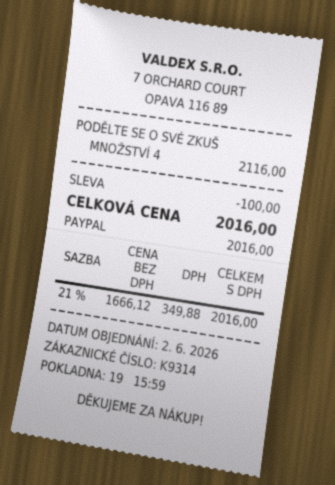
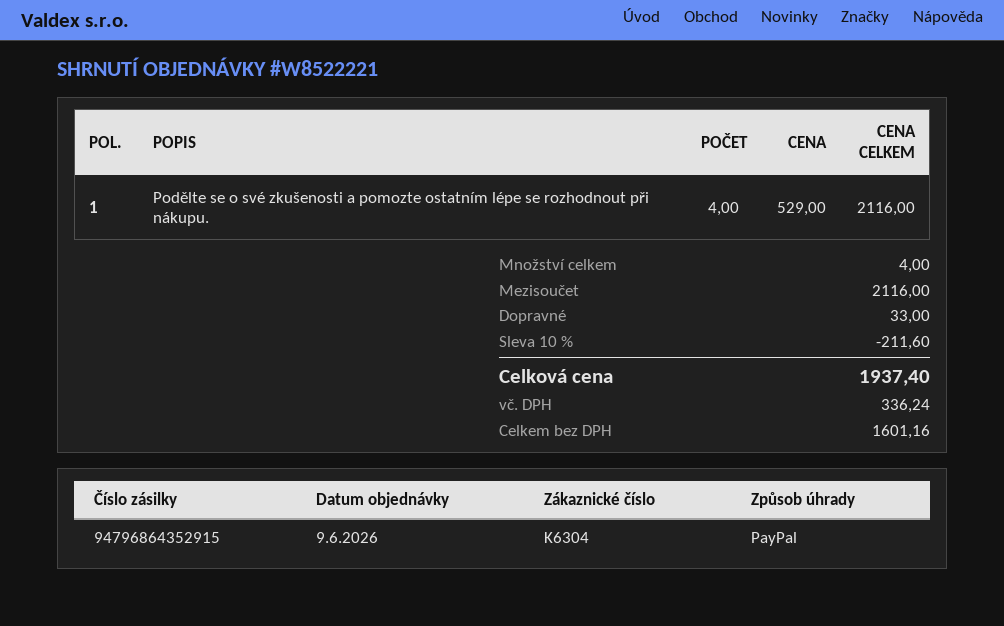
order date: 2026-06-02 -> 2026-06-09
customer number: K9314 -> K6304
discount: 100.00 -> 211.60
shipping: none -> 33.00
net: 1666.12 -> 1601.16
tax: 349.88 -> 336.24
total: 2016.00 -> 1937.40

